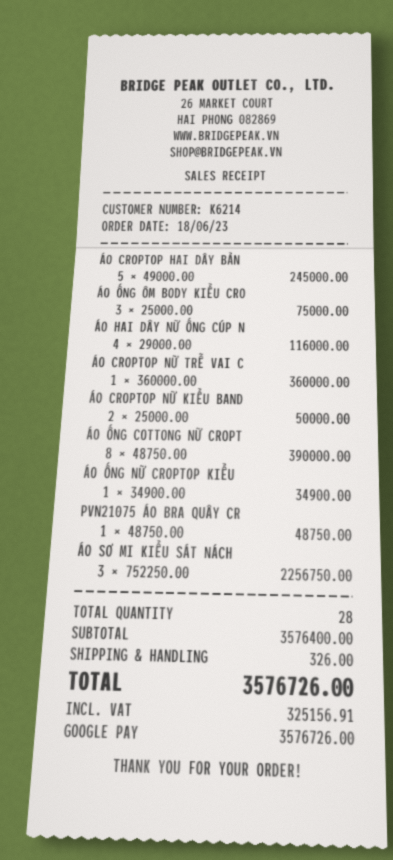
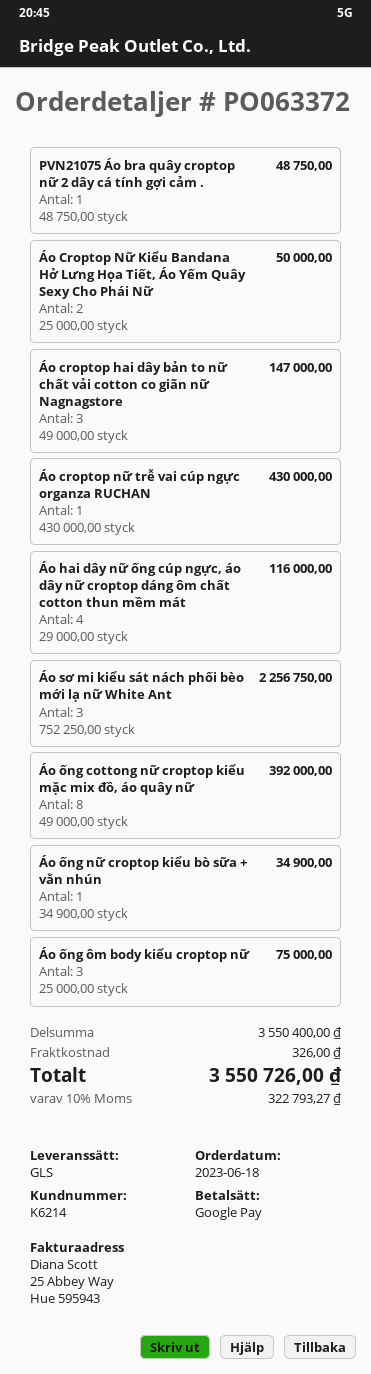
ÁO CROPTOP HAI DÂY BẢN: 5 x 49000.00 = 245000.00 -> 3 x 49000.00 = 147000.00
ÁO CROPTOP NỮ TRỄ VAI C: 1 x 360000.00 = 360000.00 -> 1 x 430000.00 = 430000.00
ÁO ỐNG COTTONG NỮ CROPT: 8 x 48750.00 = 390000.00 -> 8 x 49000.00 = 392000.00
subtotal: 3576400.00 -> 3550400.00
tax: 325156.91 -> 322793.27
total: 3576726.00 -> 3550726.00

